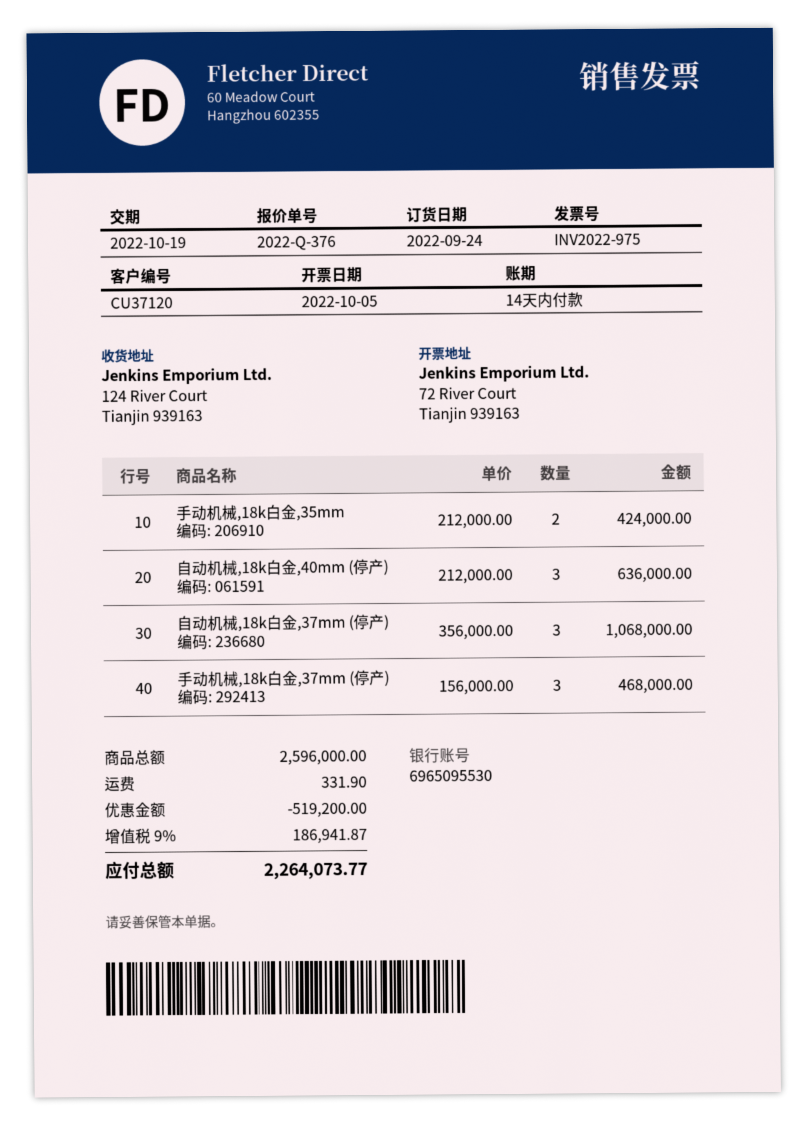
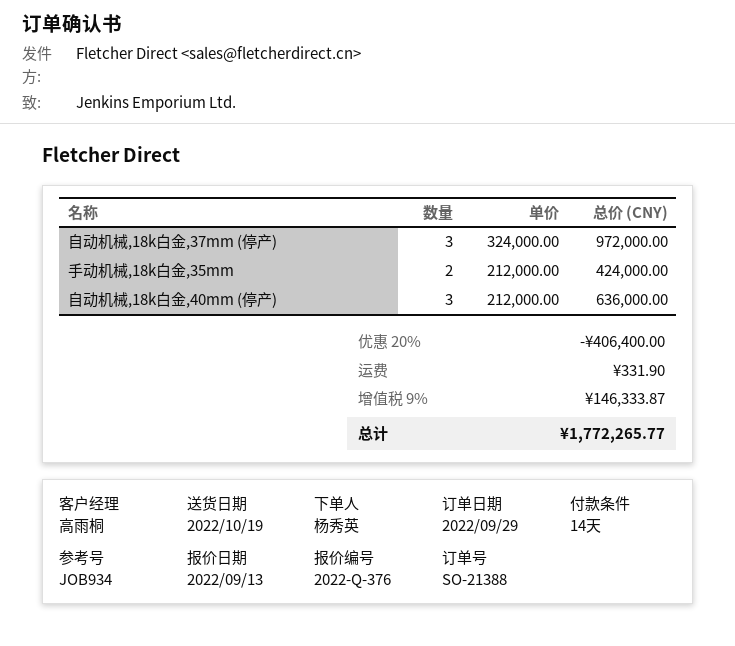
order date: 2022-09-24 -> 2022-09-29
自动机械,18k白金,37mm (停产): 3 x 356000.00 = 1068000.00 -> 3 x 324000.00 = 972000.00
手动机械,18k白金,37mm (停产): 3 x 156000.00 = 468000.00 -> none
discount: 519200.00 -> 406400.00
tax: 9% = 186941.87 -> 9% = 146333.87
total: 2264073.77 -> 1772265.77

